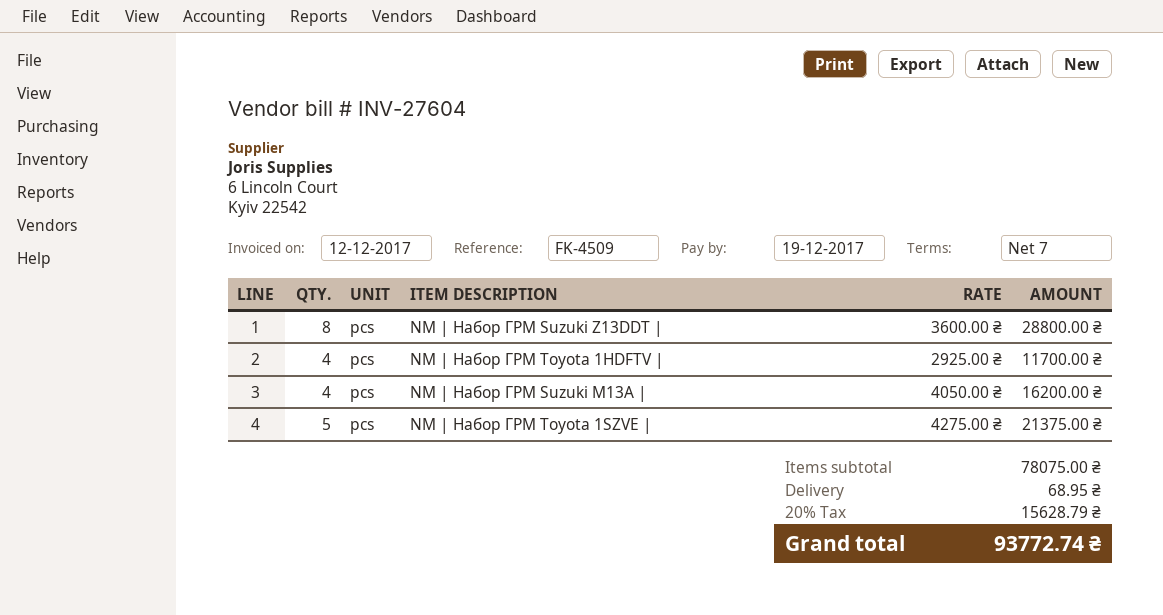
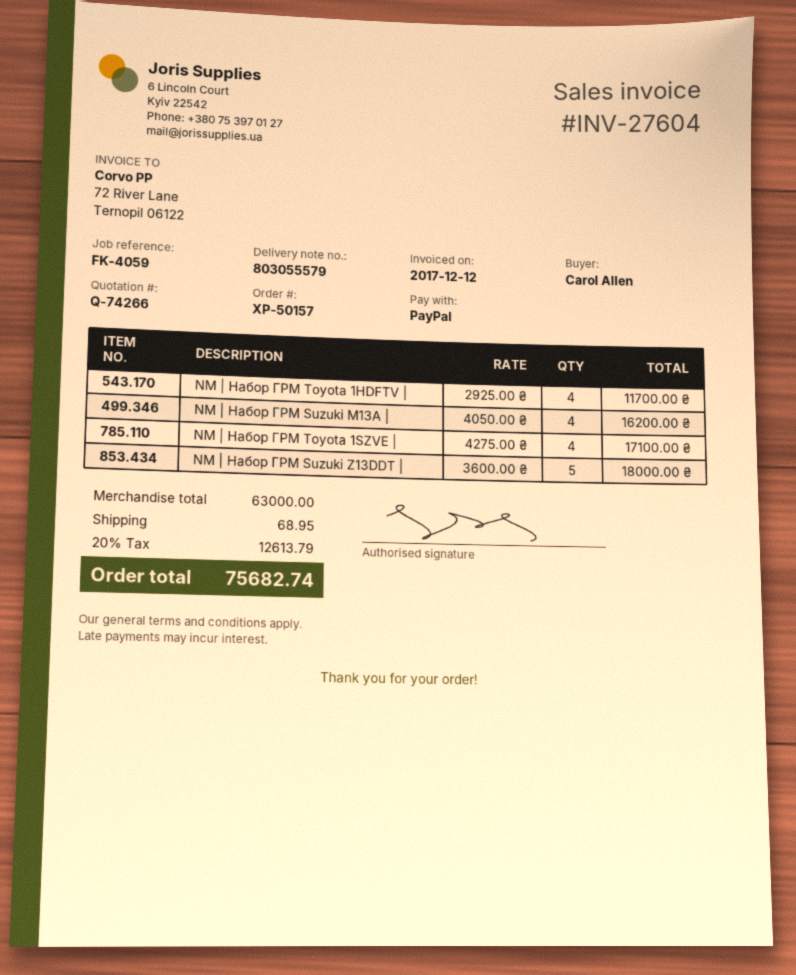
reference: FK-4509 -> FK-4059
NM | Набор ГРМ Suzuki Z13DDT |: 8 x 3600.00 = 28800.00 -> 5 x 3600.00 = 18000.00
NM | Набор ГРМ Toyota 1SZVE |: 5 x 4275.00 = 21375.00 -> 4 x 4275.00 = 17100.00
subtotal: 78075.00 -> 63000.00
tax: 20% = 15628.79 -> 20% = 12613.79
total: 93772.74 -> 75682.74

